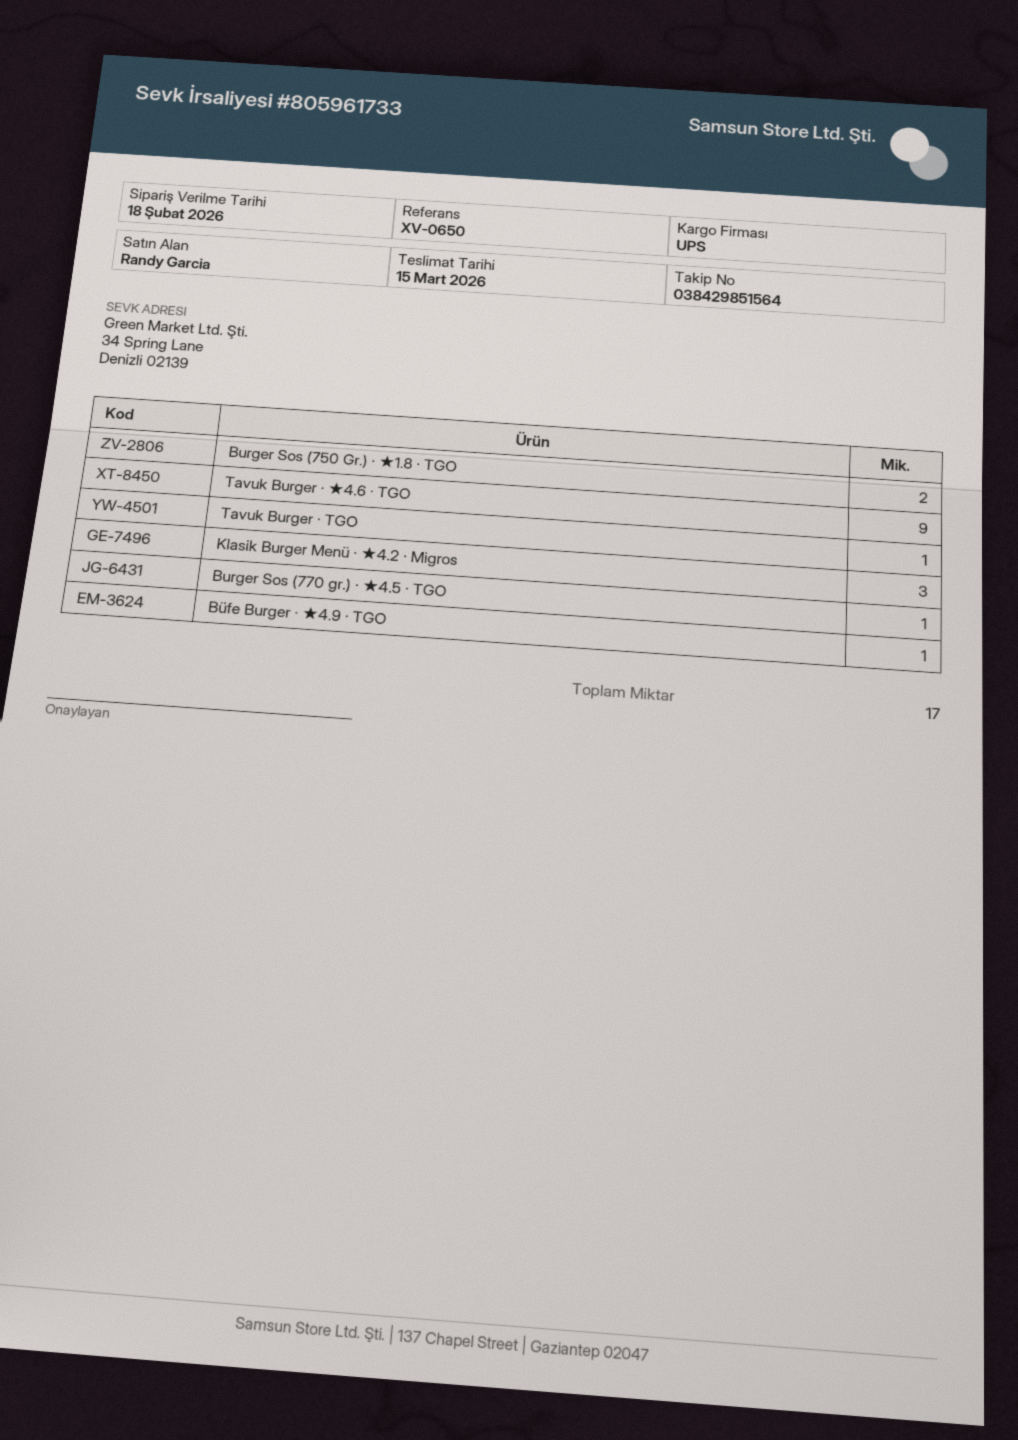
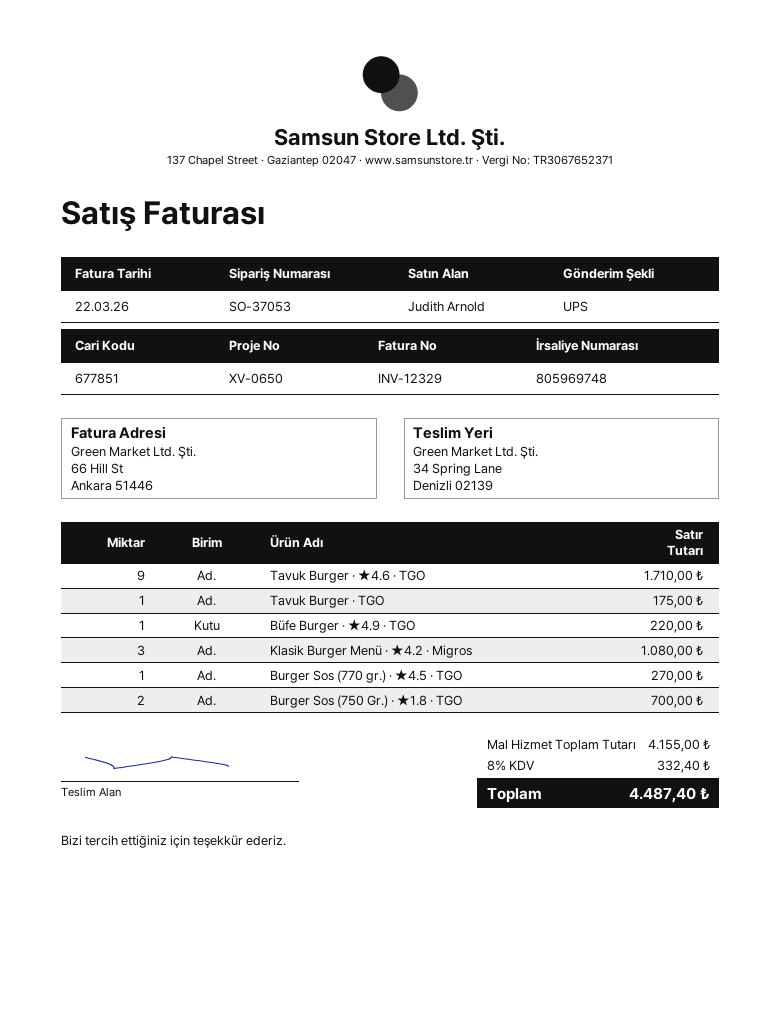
delivery note number: 805961733 -> 805969748
ordered by: Randy Garcia -> Judith Arnold

